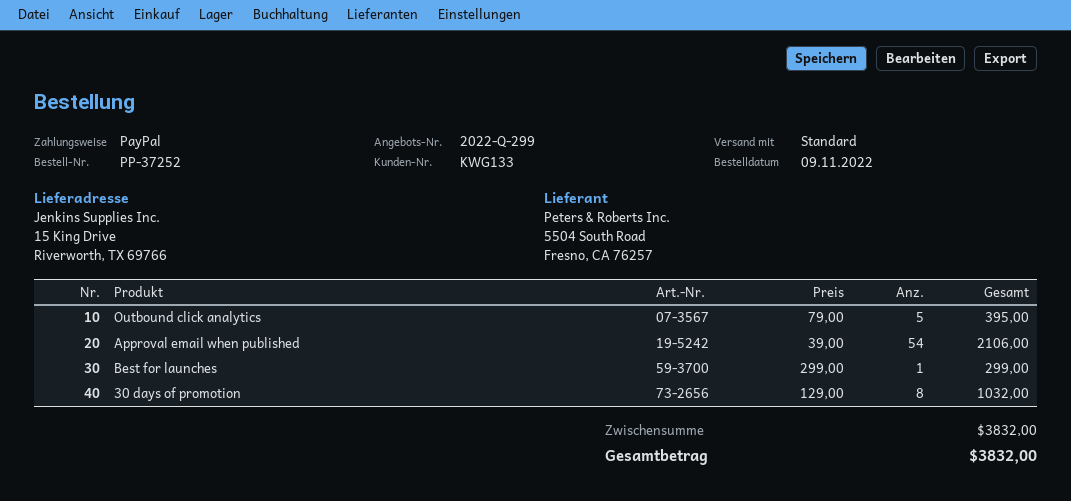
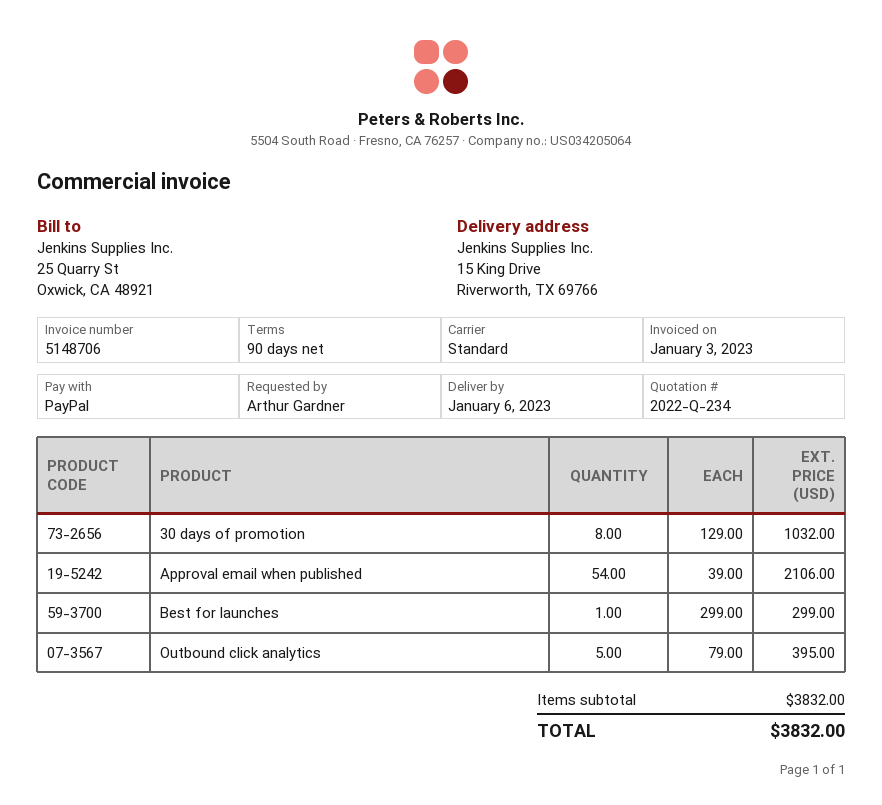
quote number: 2022-Q-299 -> 2022-Q-234

